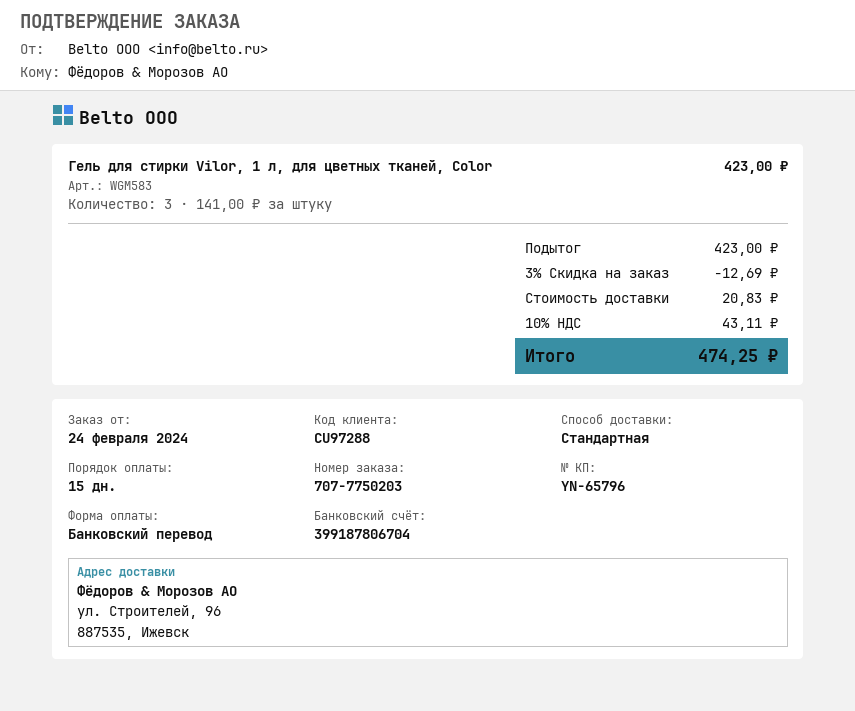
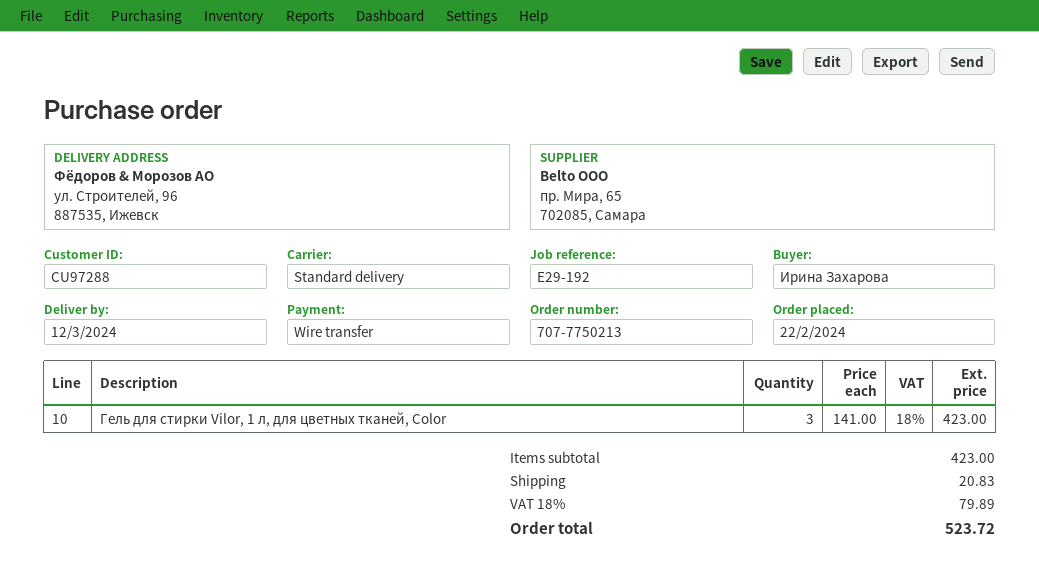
order number: 707-7750203 -> 707-7750213
order date: 2024-02-24 -> 2024-02-22
discount: 3% = 12.69 -> none
tax: 10% = 43.11 -> 18% = 79.89
total: 474.25 -> 523.72

